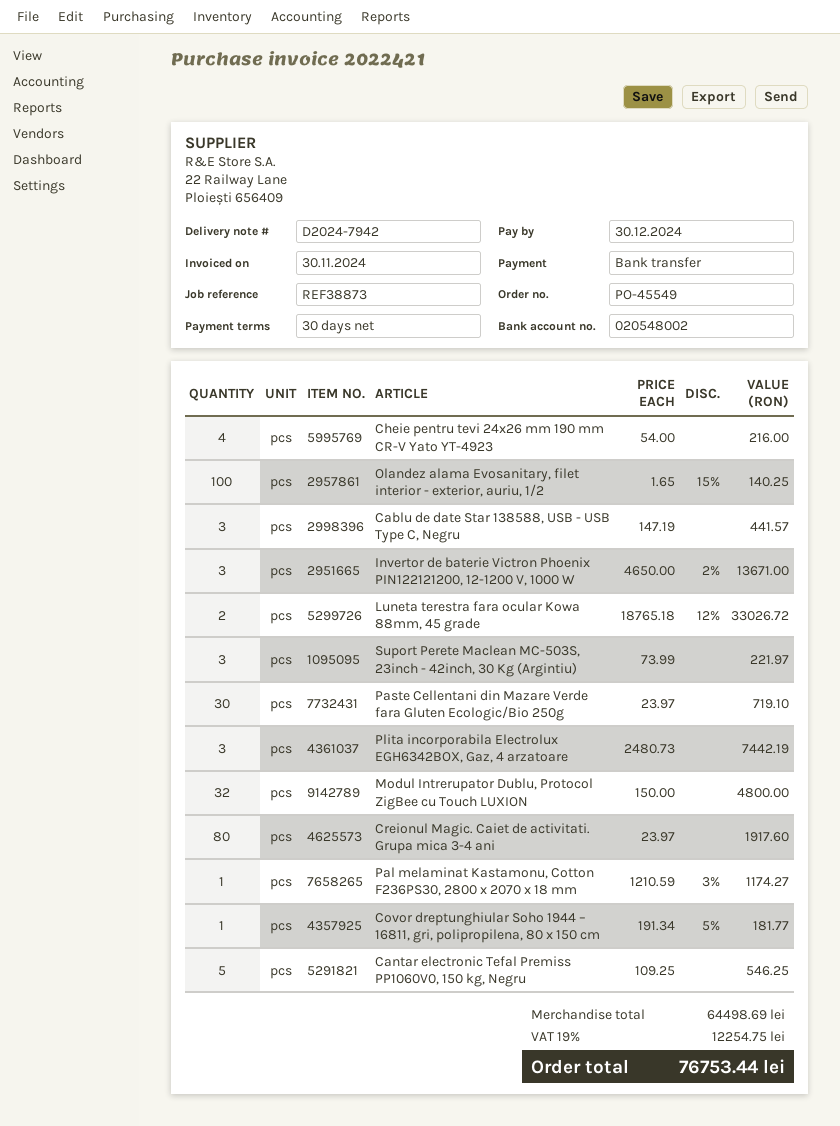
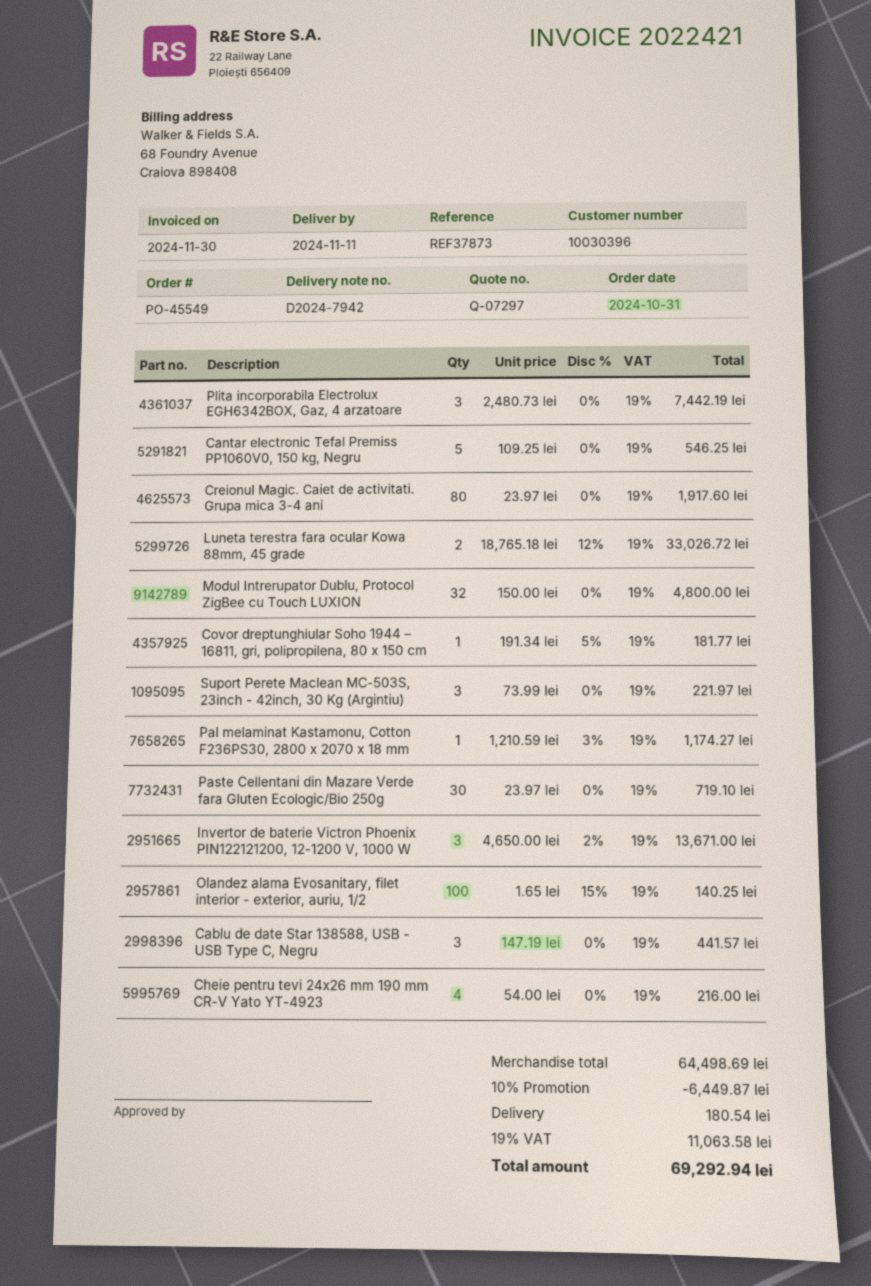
reference: REF38873 -> REF37873
discount: none -> 10% = 6449.87
shipping: none -> 180.54
tax: 19% = 12254.75 -> 19% = 11063.58
total: 76753.44 -> 69292.94

